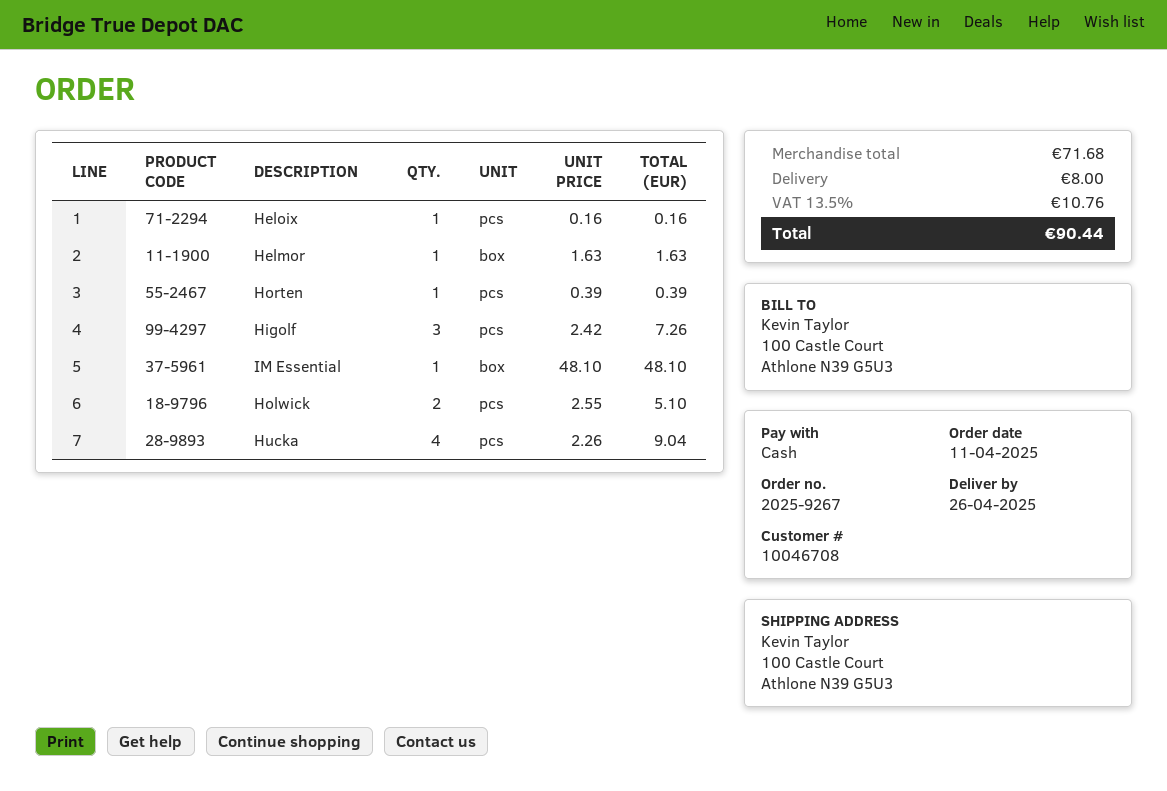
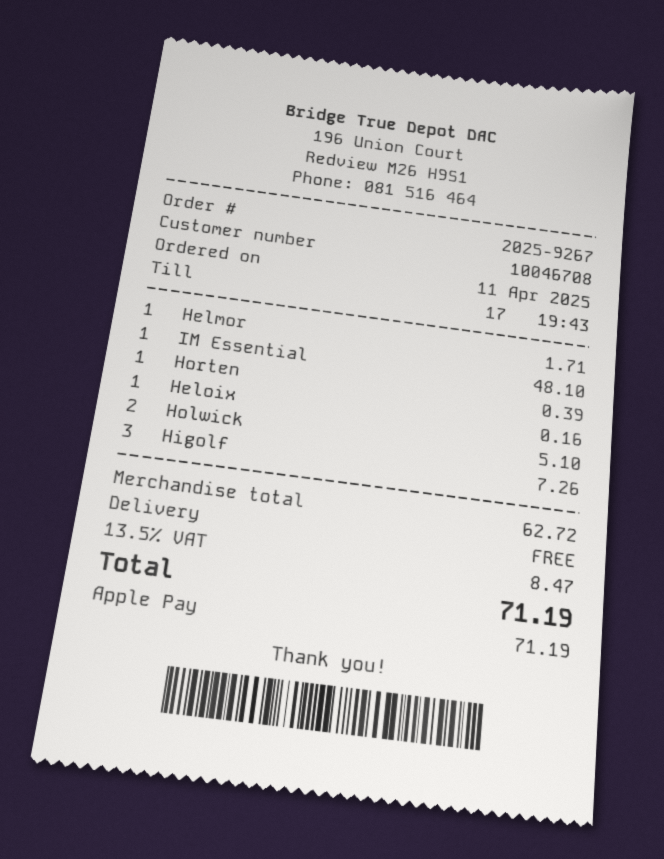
payment method: cash -> Apple Pay
Helmor: 1 for 1.63 -> 1 for 1.71
Hucka: 4 for 9.04 -> none
subtotal: 71.68 -> 62.72
shipping: 8.00 -> 0.00
tax: 13.5% = 10.76 -> 13.5% = 8.47
total: 90.44 -> 71.19

